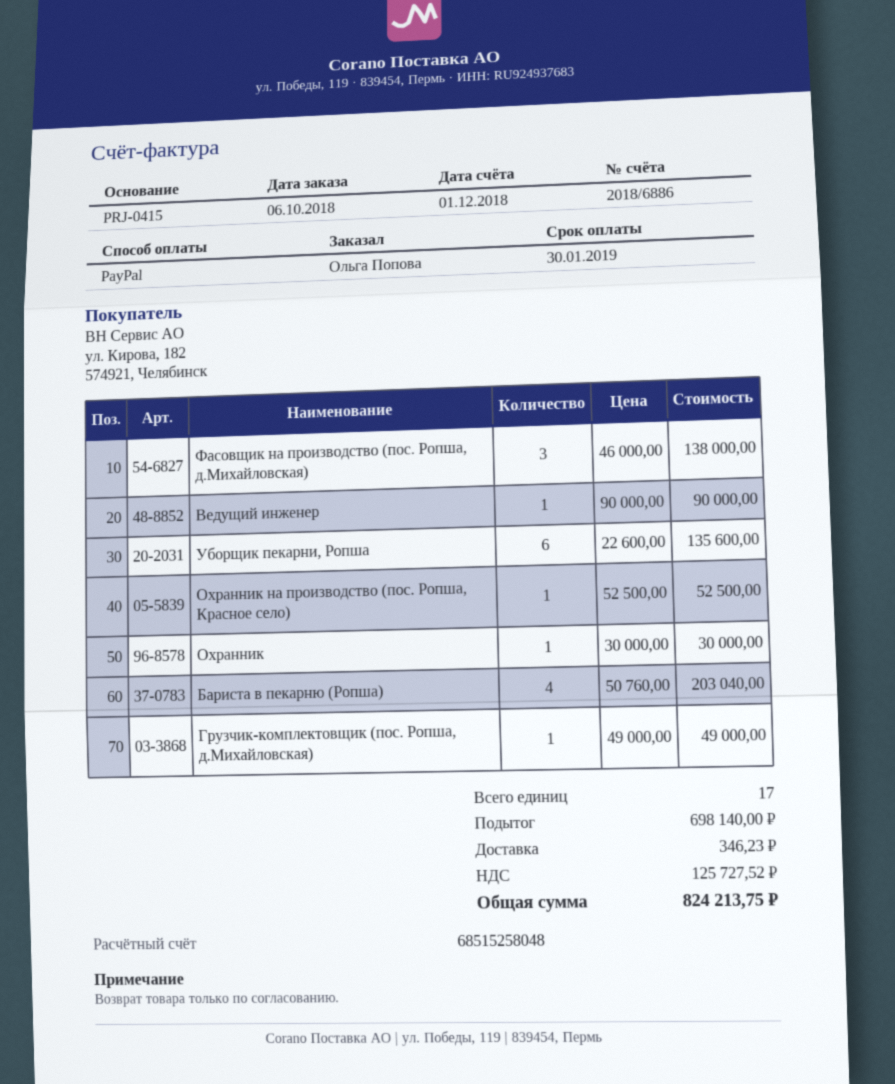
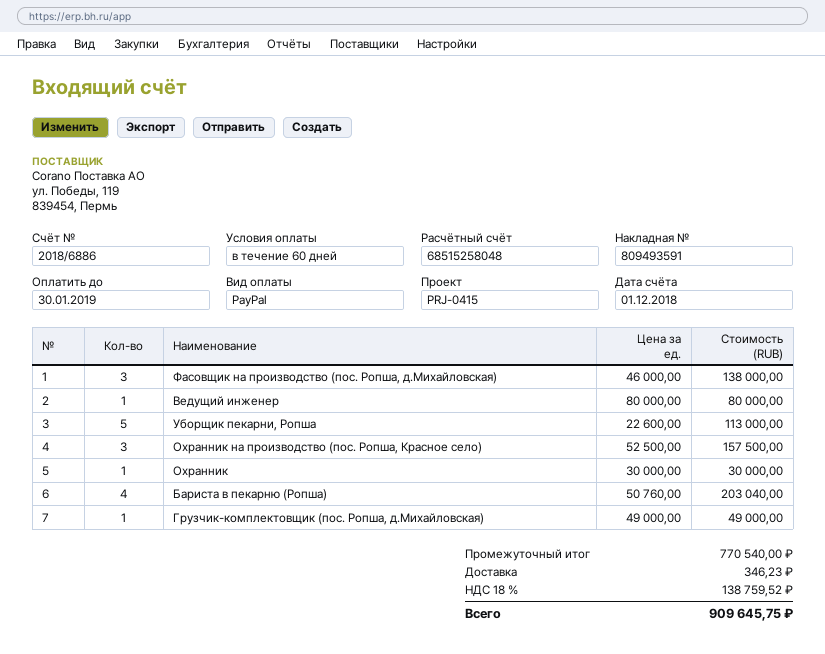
Ведущий инженер: 1 x 90000.00 = 90000.00 -> 1 x 80000.00 = 80000.00
Уборщик пекарни, Ропша: 6 x 22600.00 = 135600.00 -> 5 x 22600.00 = 113000.00
Охранник на производство (пос. Ропша, Красное село): 1 x 52500.00 = 52500.00 -> 3 x 52500.00 = 157500.00
subtotal: 698140.00 -> 770540.00
tax: 125727.52 -> 138759.52
total: 824213.75 -> 909645.75

